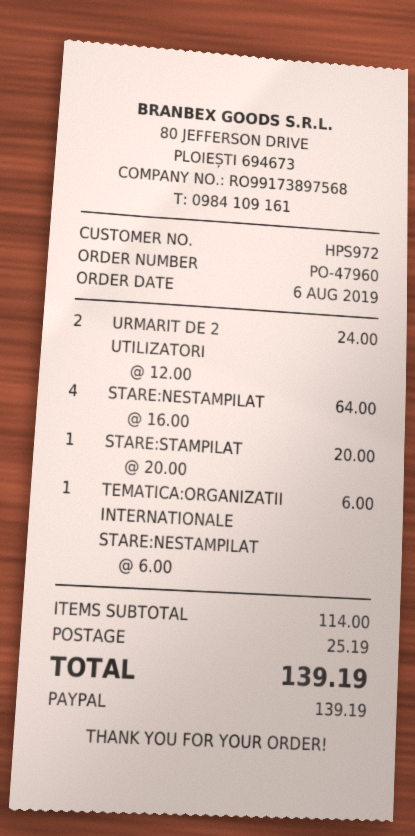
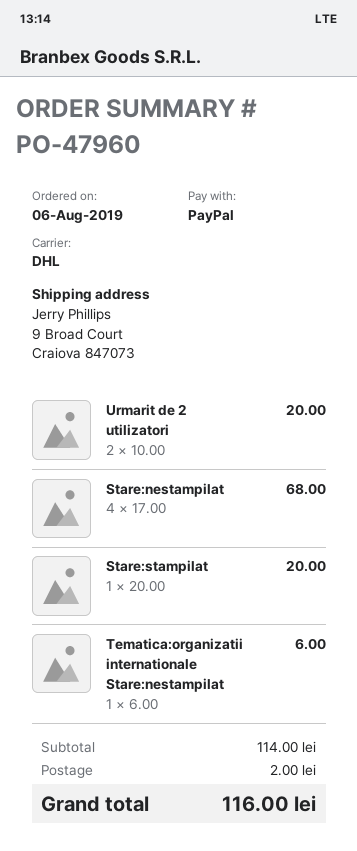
URMARIT DE 2 UTILIZATORI: 2 x 12.00 = 24.00 -> 2 x 10.00 = 20.00
STARE:NESTAMPILAT: 4 x 16.00 = 64.00 -> 4 x 17.00 = 68.00
shipping: 25.19 -> 2.00
total: 139.19 -> 116.00

